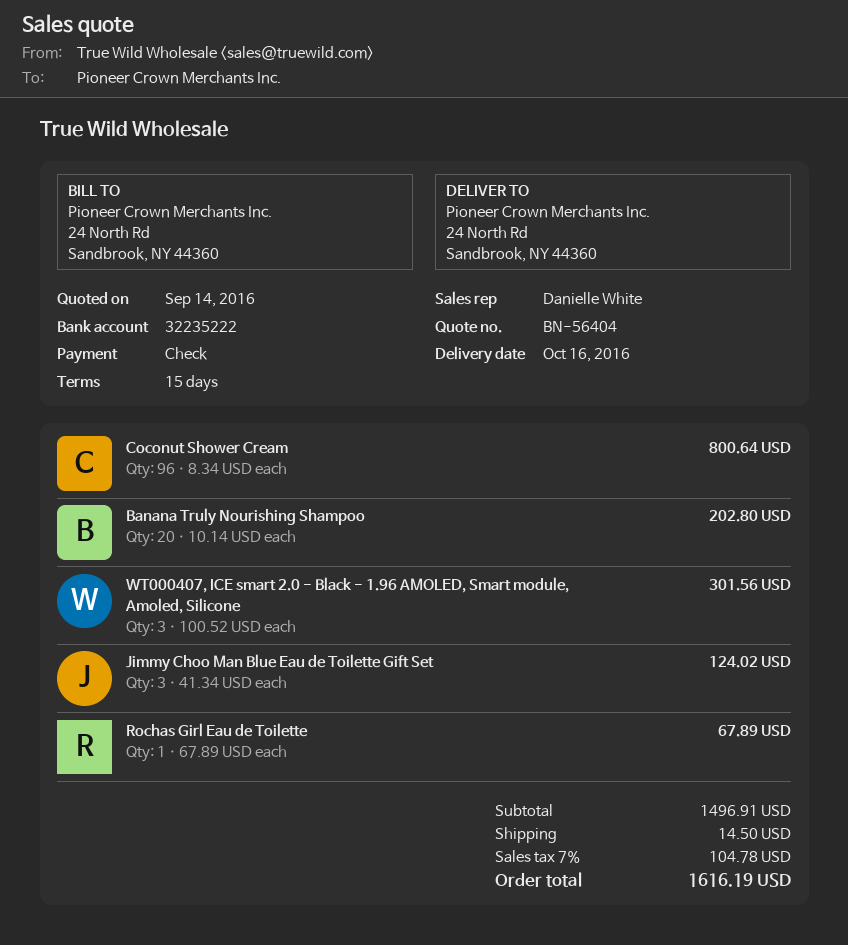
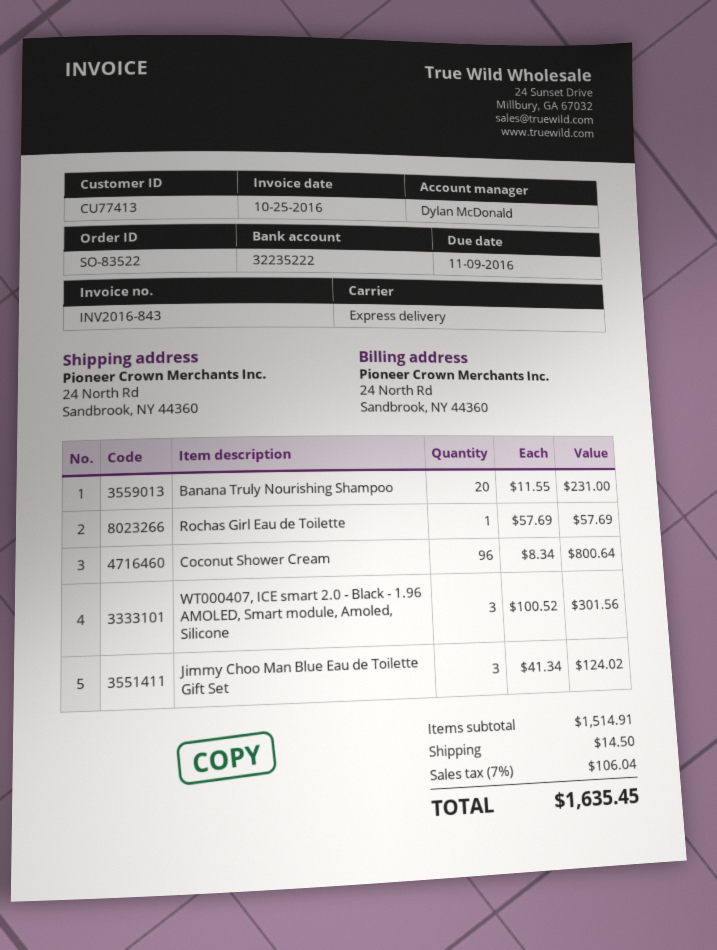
sales rep: Danielle White -> Dylan McDonald
Banana Truly Nourishing Shampoo: 20 x 10.14 = 202.80 -> 20 x 11.55 = 231.00
Rochas Girl Eau de Toilette: 1 x 67.89 = 67.89 -> 1 x 57.69 = 57.69
subtotal: 1496.91 -> 1514.91
tax: 7% = 104.78 -> 7% = 106.04
total: 1616.19 -> 1635.45

